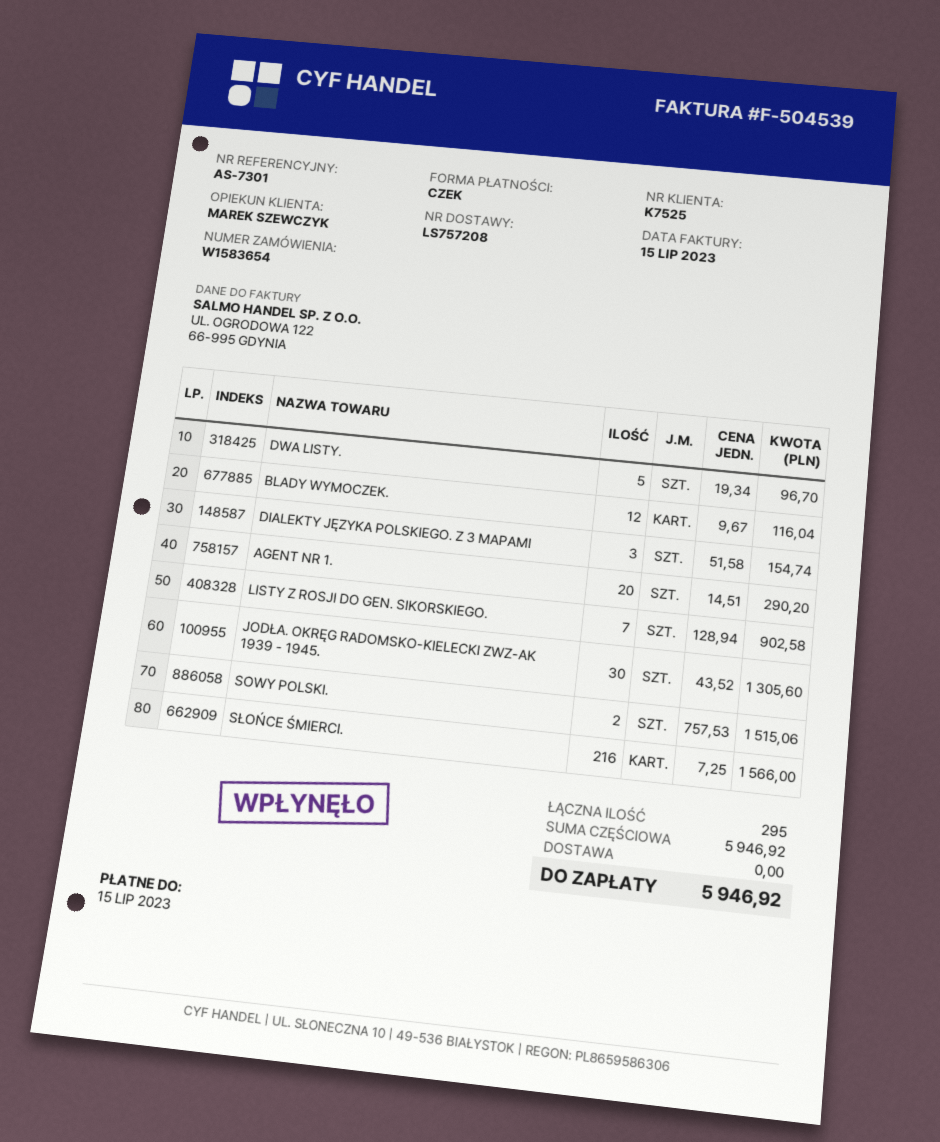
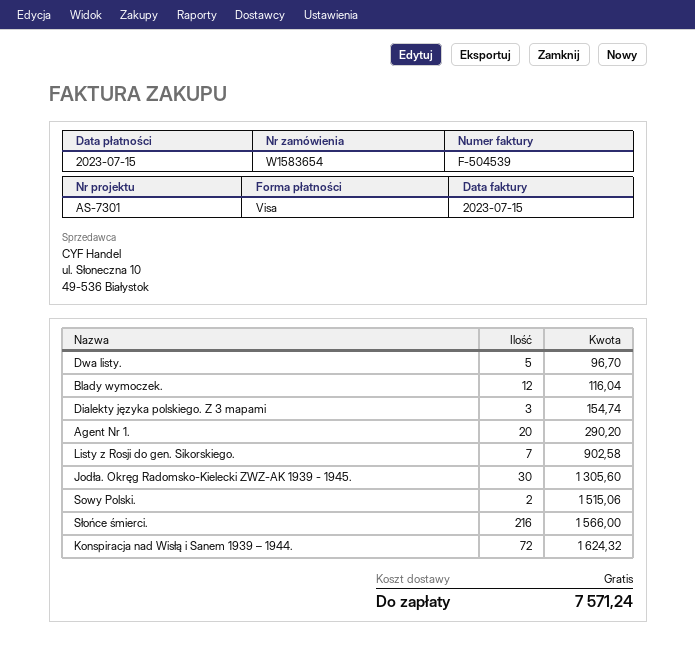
payment method: cheque -> Visa
Konspiracja nad Wisłą i Sanem 1939 – 1944.: none -> 72 for 1624.32
total: 5946.92 -> 7571.24

